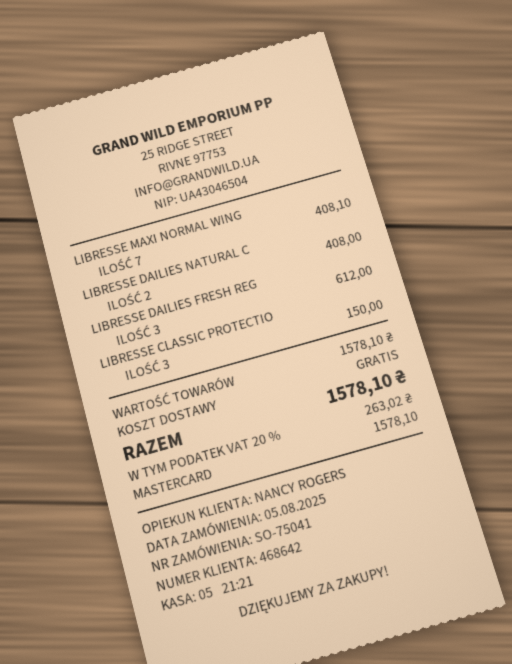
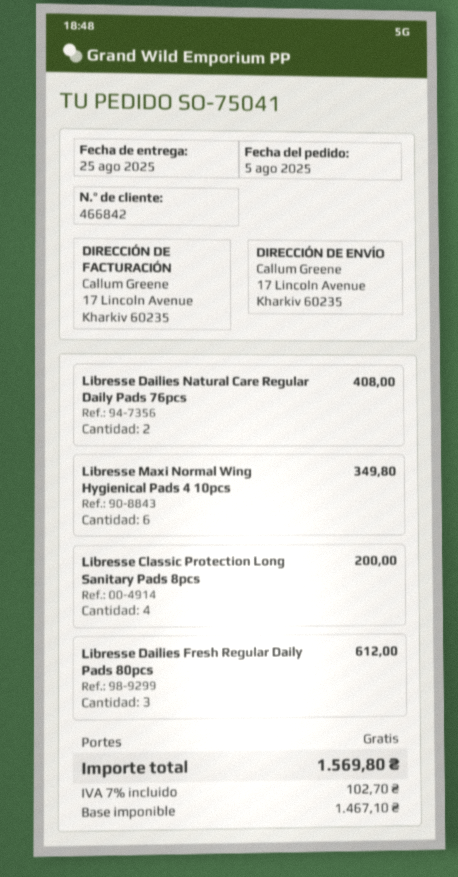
customer number: 468642 -> 466842
LIBRESSE MAXI NORMAL WING: 7 for 408.10 -> 6 for 349.80
LIBRESSE CLASSIC PROTECTIO: 3 for 150.00 -> 4 for 200.00
tax: 20% = 263.02 -> 7% = 102.70
total: 1578.10 -> 1569.80

